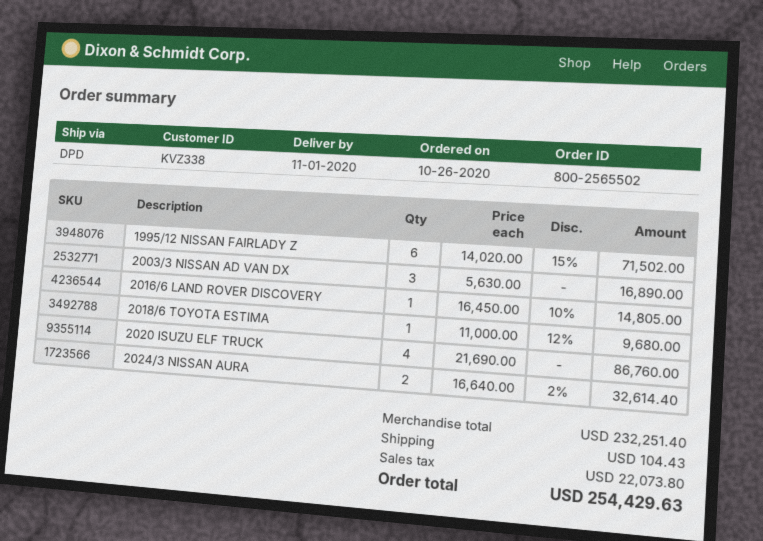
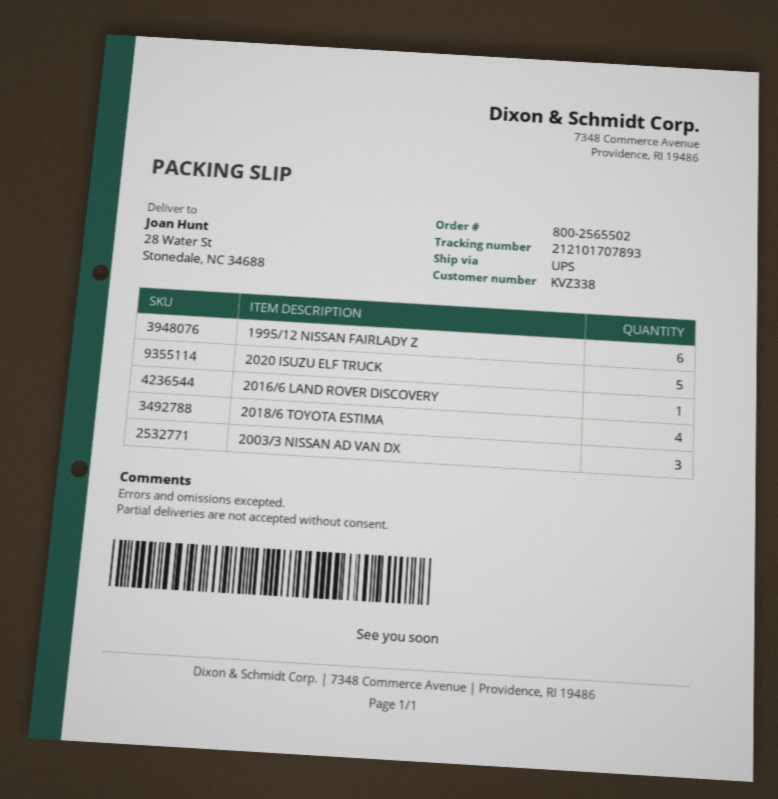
shipping method: DPD -> UPS
2018/6 TOYOTA ESTIMA: 1 -> 4
2020 ISUZU ELF TRUCK: 4 -> 5
2024/3 NISSAN AURA: 2 -> none

